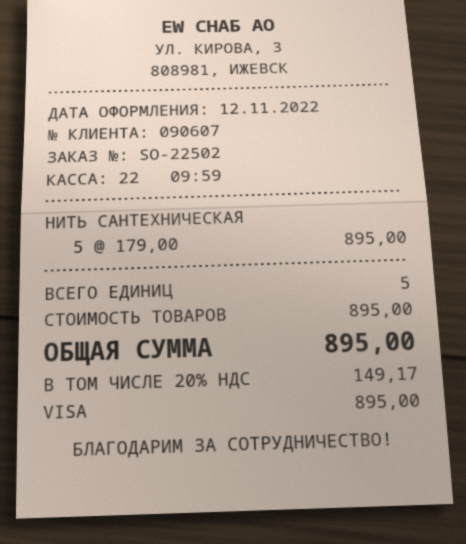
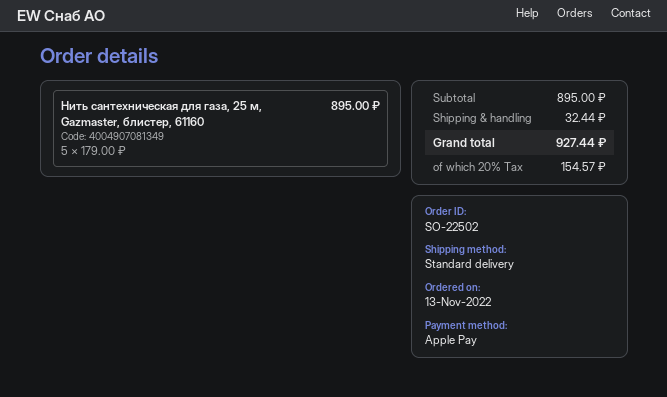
order date: 2022-11-12 -> 2022-11-13
payment method: Visa -> Apple Pay
shipping: none -> 32.44
tax: 20% = 149.17 -> 20% = 154.57
total: 895.00 -> 927.44

